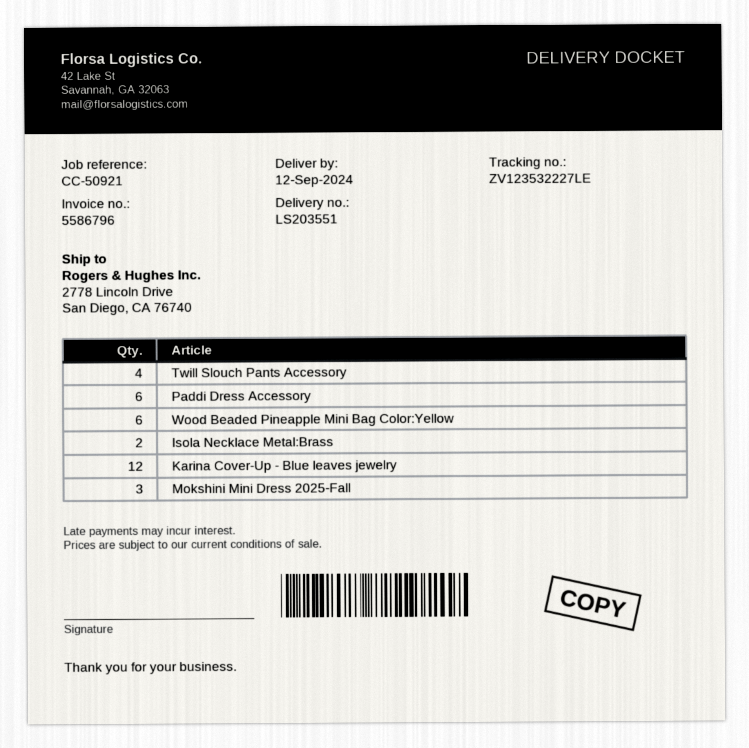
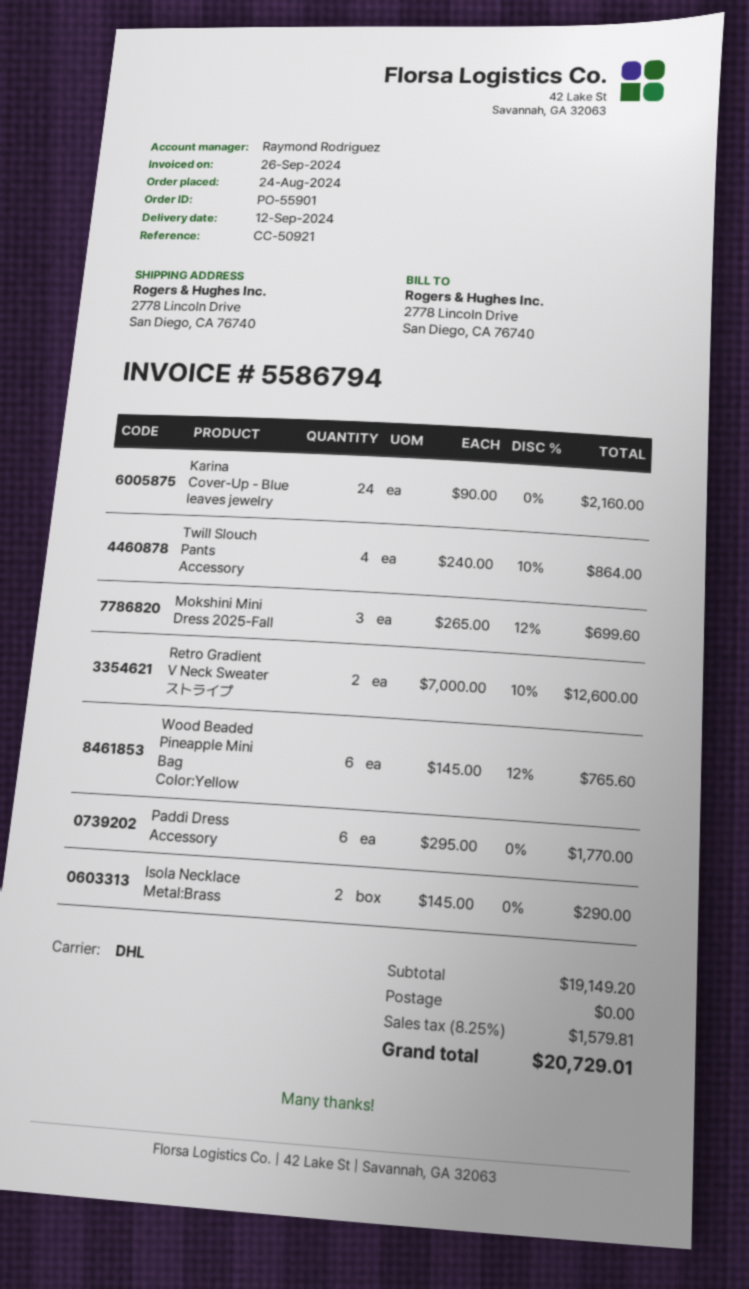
invoice number: 5586796 -> 5586794
Karina Cover-Up - Blue leaves jewelry: 12 -> 24
Retro Gradient V Neck Sweater ストライプ: none -> 2

